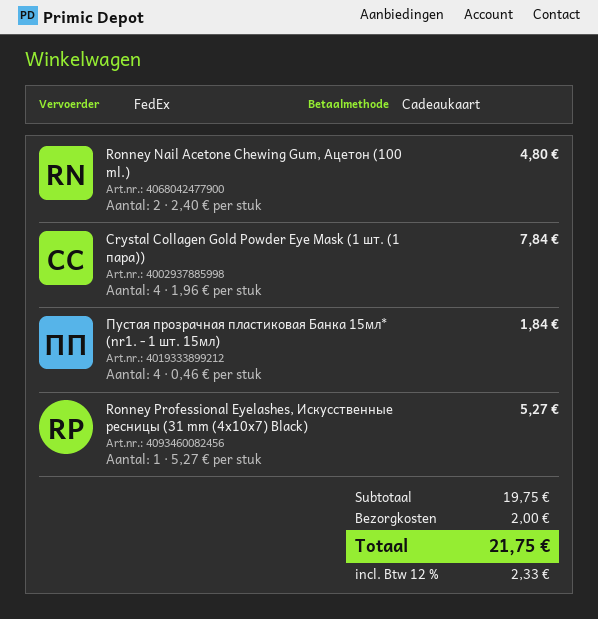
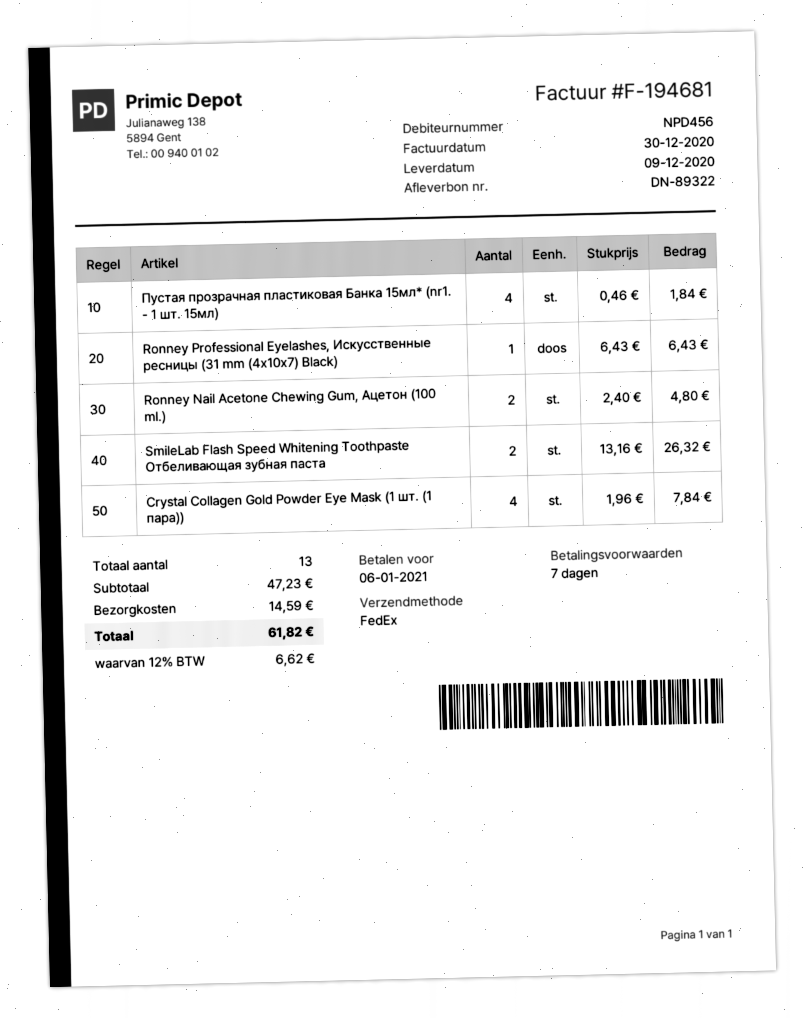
Ronney Professional Eyelashes, Искусственные ресницы (31 mm (4x10x7) Black): 1 x 5.27 = 5.27 -> 1 x 6.43 = 6.43
SmileLab Flash Speed Whitening Toothpaste Отбеливающая зубная паста: none -> 2 x 13.16 = 26.32
subtotal: 19.75 -> 47.23
shipping: 2.00 -> 14.59
tax: 12% = 2.33 -> 12% = 6.62
total: 21.75 -> 61.82

